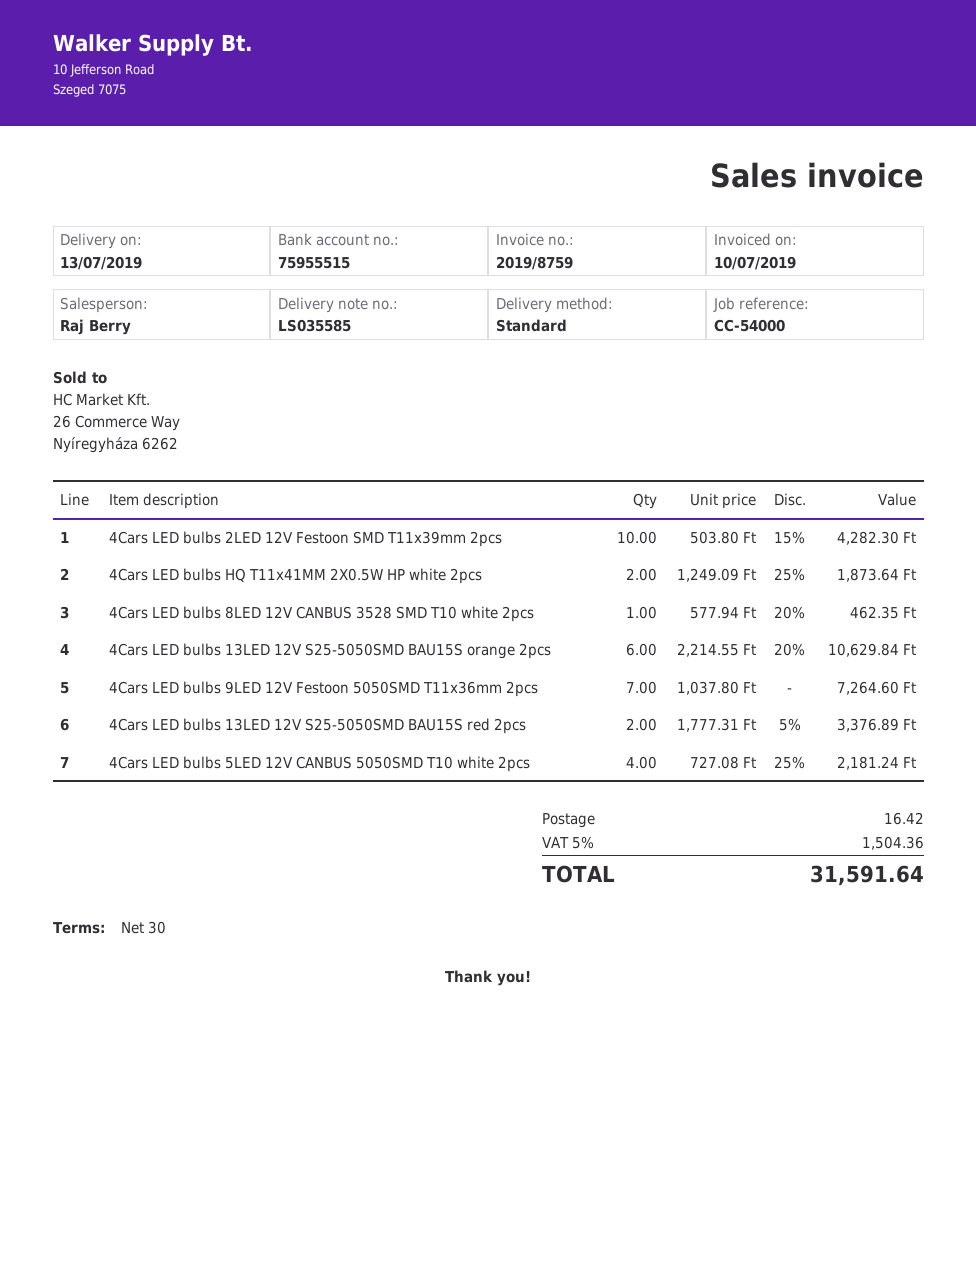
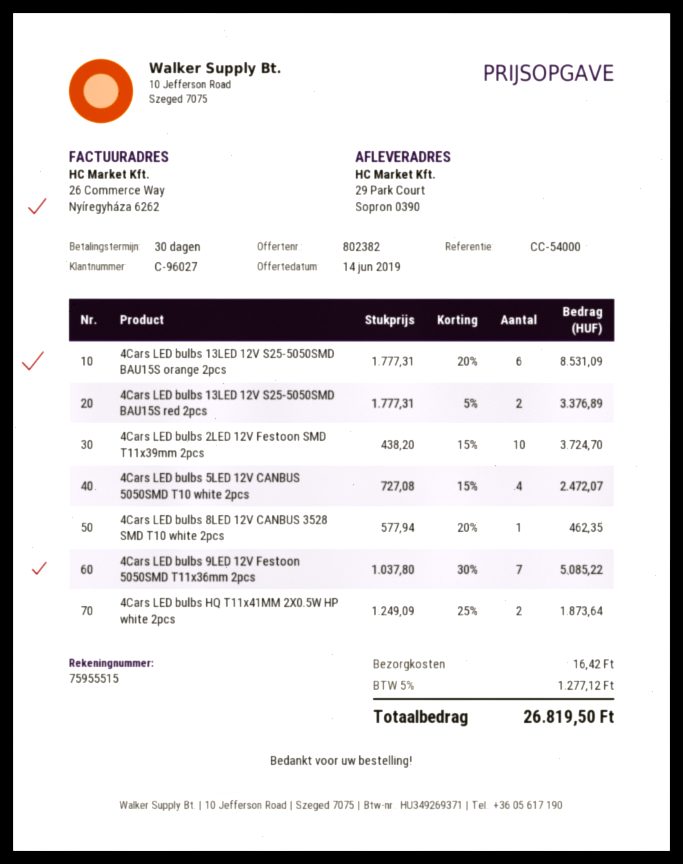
4Cars LED bulbs 2LED 12V Festoon SMD T11x39mm 2pcs: 10 x 503.80 - 15% = 4282.30 -> 10 x 438.20 - 15% = 3724.70
4Cars LED bulbs 13LED 12V S25-5050SMD BAU15S orange 2pcs: 6 x 2214.55 - 20% = 10629.84 -> 6 x 1777.31 - 20% = 8531.09
4Cars LED bulbs 9LED 12V Festoon 5050SMD T11x36mm 2pcs: 7 x 1037.80 = 7264.60 -> 7 x 1037.80 - 30% = 5085.22
4Cars LED bulbs 5LED 12V CANBUS 5050SMD T10 white 2pcs: 4 x 727.08 - 25% = 2181.24 -> 4 x 727.08 - 15% = 2472.07
tax: 5% = 1504.36 -> 5% = 1277.12
total: 31591.64 -> 26819.50

